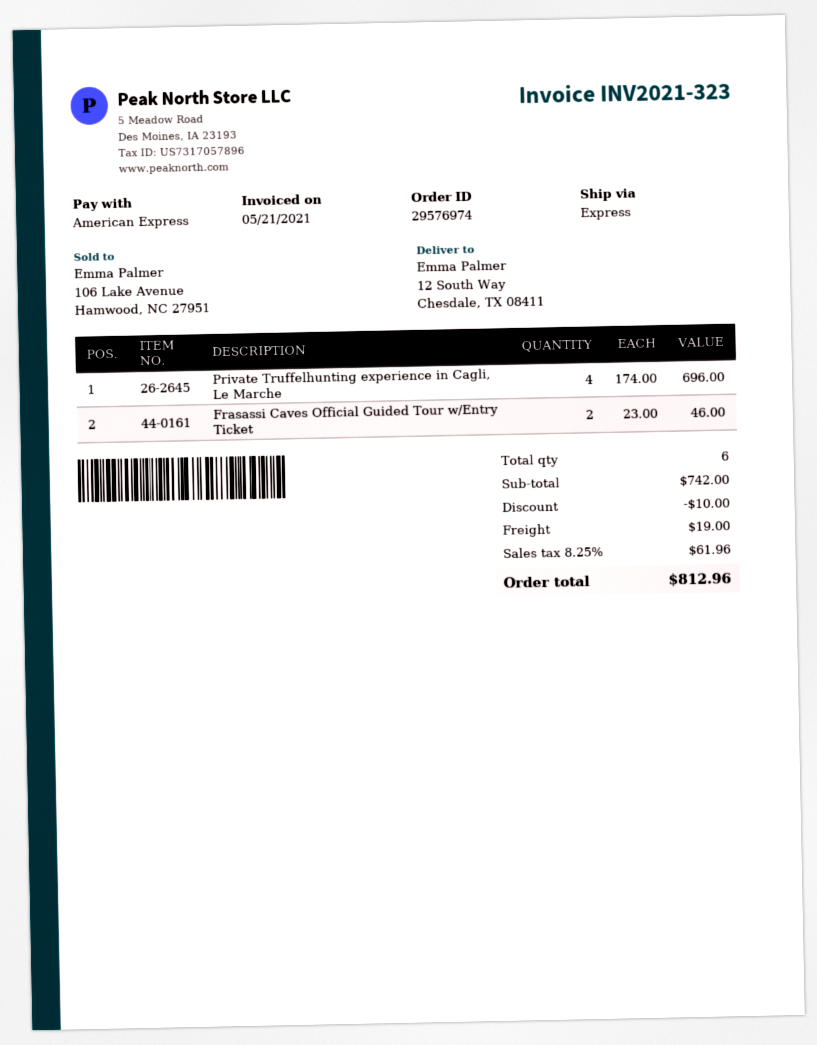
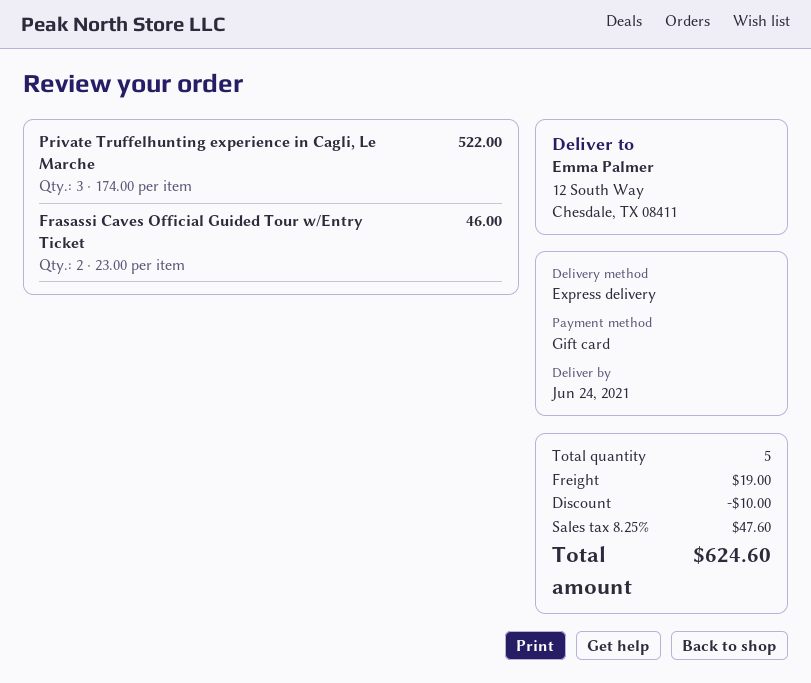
payment method: American Express -> gift card
Private Truffelhunting experience in Cagli, Le Marche: 4 x 174.00 = 696.00 -> 3 x 174.00 = 522.00
total quantity: 6 -> 5
tax: 8.25% = 61.96 -> 8.25% = 47.60
total: 812.96 -> 624.60

